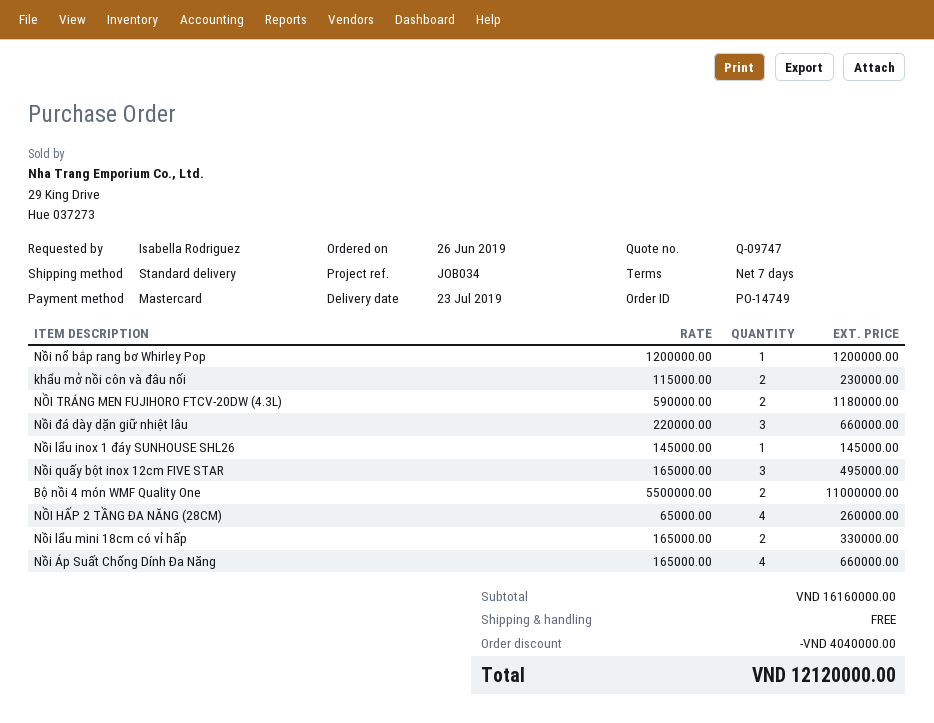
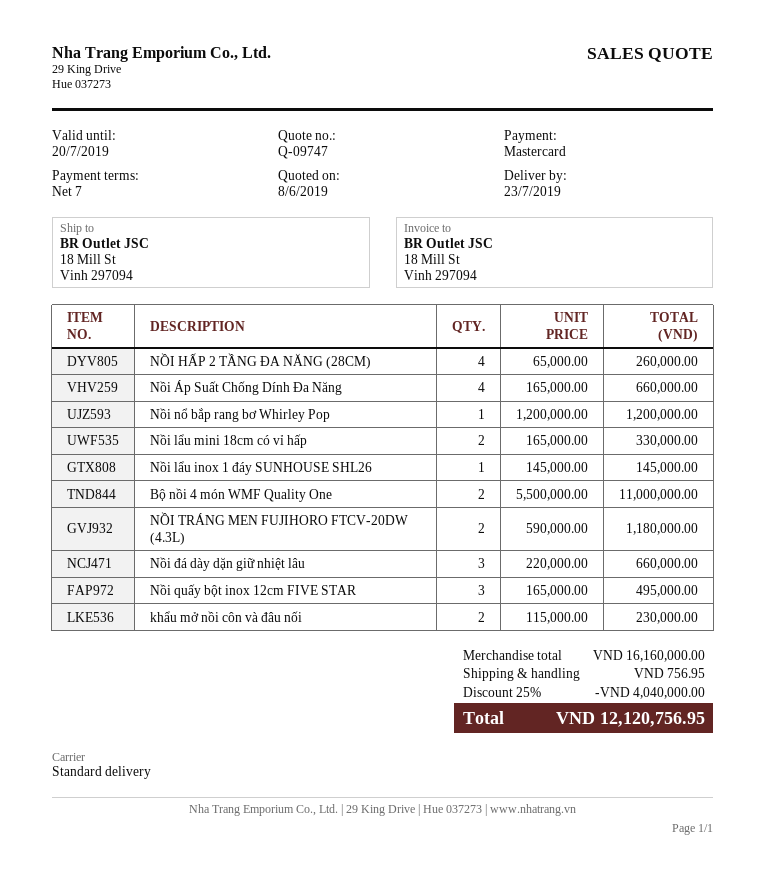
shipping: 0.00 -> 756.95
total: 12120000.00 -> 12120756.95

